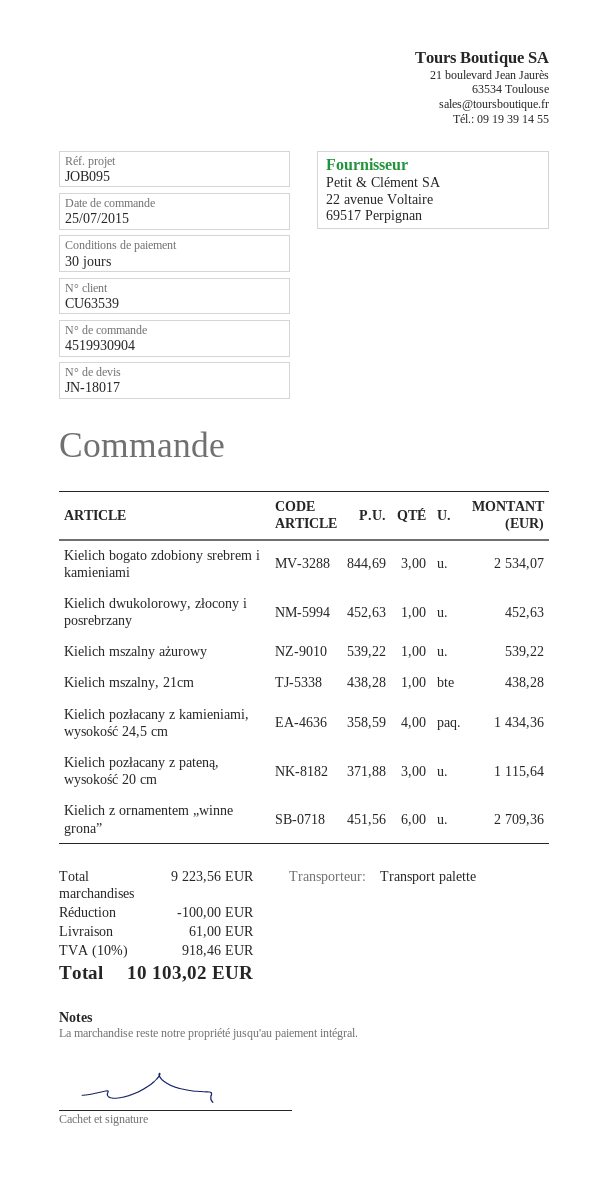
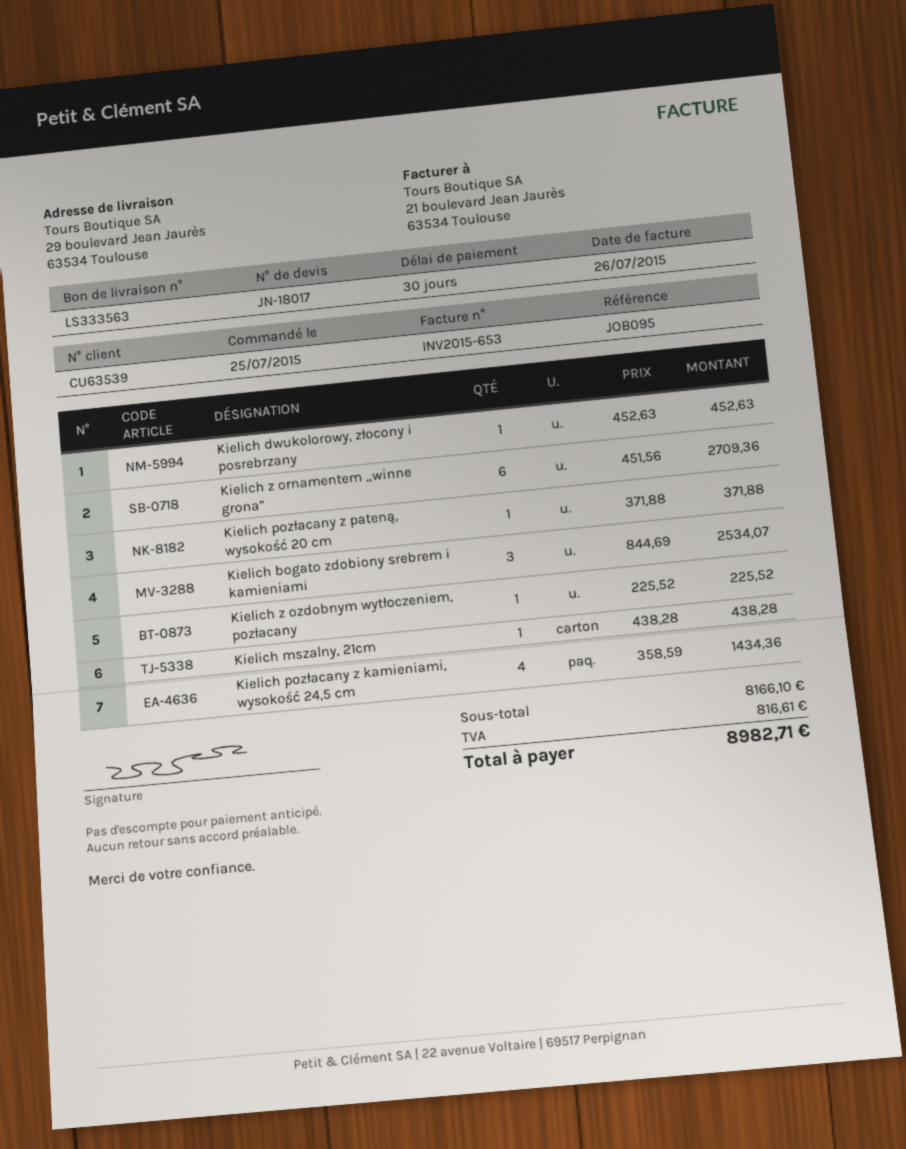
Kielich mszalny ażurowy: 1 x 539.22 = 539.22 -> none
Kielich pozłacany z pateną, wysokość 20 cm: 3 x 371.88 = 1115.64 -> 1 x 371.88 = 371.88
Kielich z ozdobnym wytłoczeniem, pozłacany: none -> 1 x 225.52 = 225.52
subtotal: 9223.56 -> 8166.10
discount: 100.00 -> none
shipping: 61.00 -> none
tax: 918.46 -> 816.61
total: 10103.02 -> 8982.71

